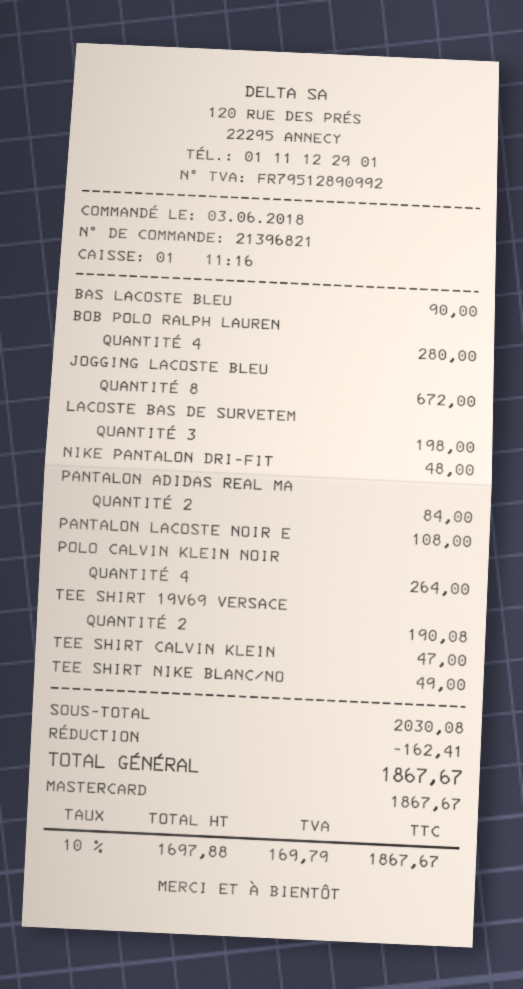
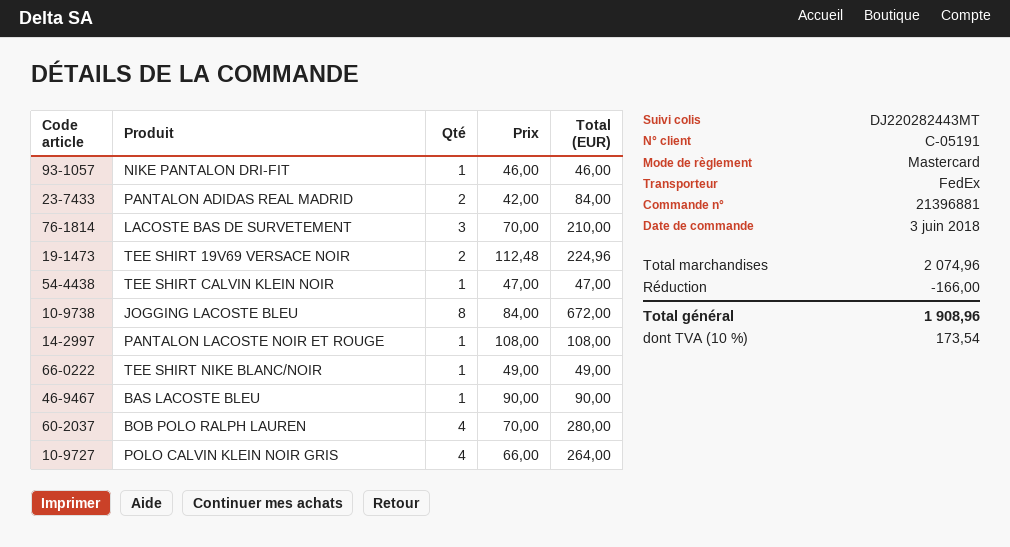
order number: 21396821 -> 21396881
LACOSTE BAS DE SURVETEM: 3 for 198.00 -> 3 for 210.00
NIKE PANTALON DRI-FIT: 1 for 48.00 -> 1 for 46.00
TEE SHIRT 19V69 VERSACE: 2 for 190.08 -> 2 for 224.96
subtotal: 2030.08 -> 2074.96
discount: 162.41 -> 166.00
tax: 10% = 169.79 -> 10% = 173.54
total: 1867.67 -> 1908.96

